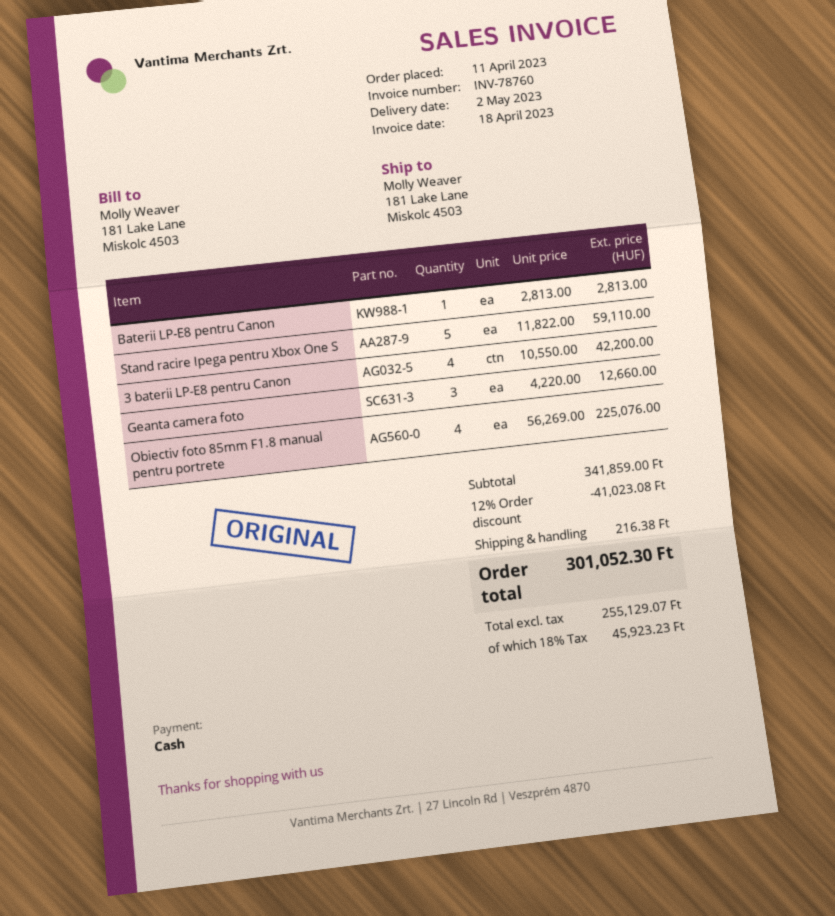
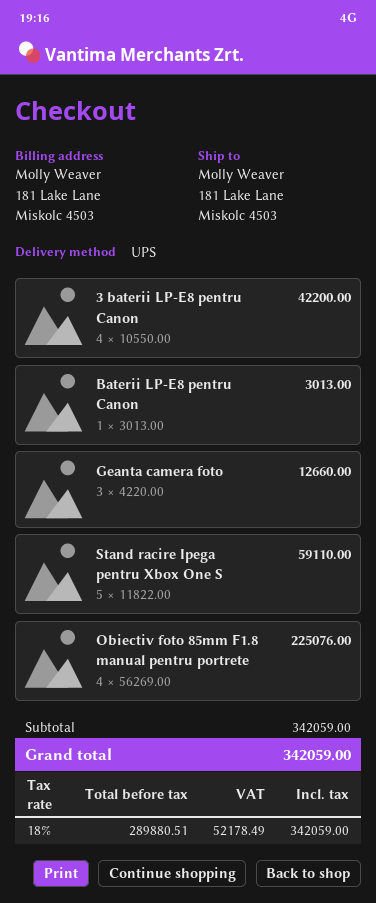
Baterii LP-E8 pentru Canon: 1 x 2813.00 = 2813.00 -> 1 x 3013.00 = 3013.00
subtotal: 341859.00 -> 342059.00
discount: 12% = 41023.08 -> none
shipping: 216.38 -> none
net: 255129.07 -> 289880.51
tax: 18% = 45923.23 -> 18% = 52178.49
total: 301052.30 -> 342059.00

